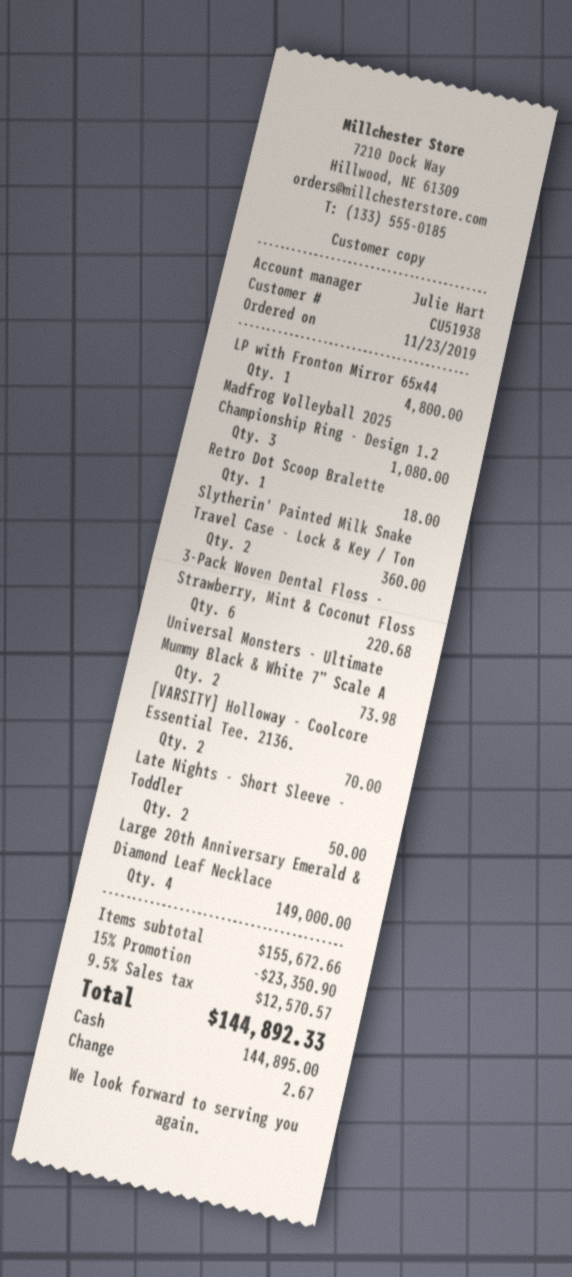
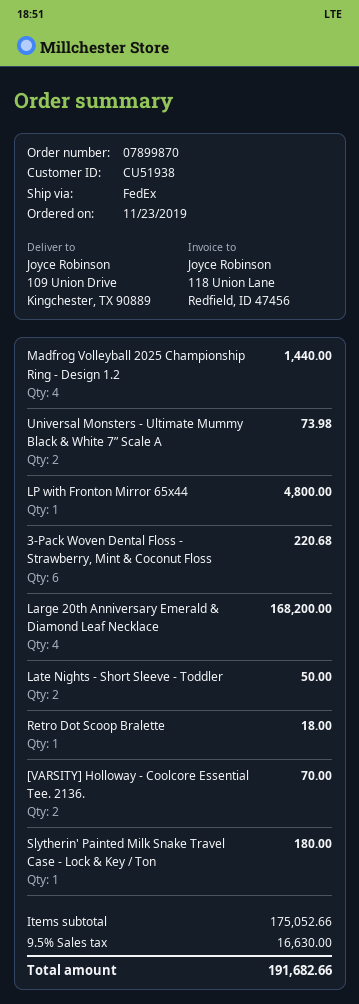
Madfrog Volleyball 2025 Championship Ring - Design 1.2: 3 for 1080.00 -> 4 for 1440.00
Slytherin' Painted Milk Snake Travel Case - Lock & Key / Ton: 2 for 360.00 -> 1 for 180.00
Large 20th Anniversary Emerald & Diamond Leaf Necklace: 4 for 149000.00 -> 4 for 168200.00
subtotal: 155672.66 -> 175052.66
discount: 15% = 23350.90 -> none
tax: 9.5% = 12570.57 -> 9.5% = 16630.00
total: 144892.33 -> 191682.66

